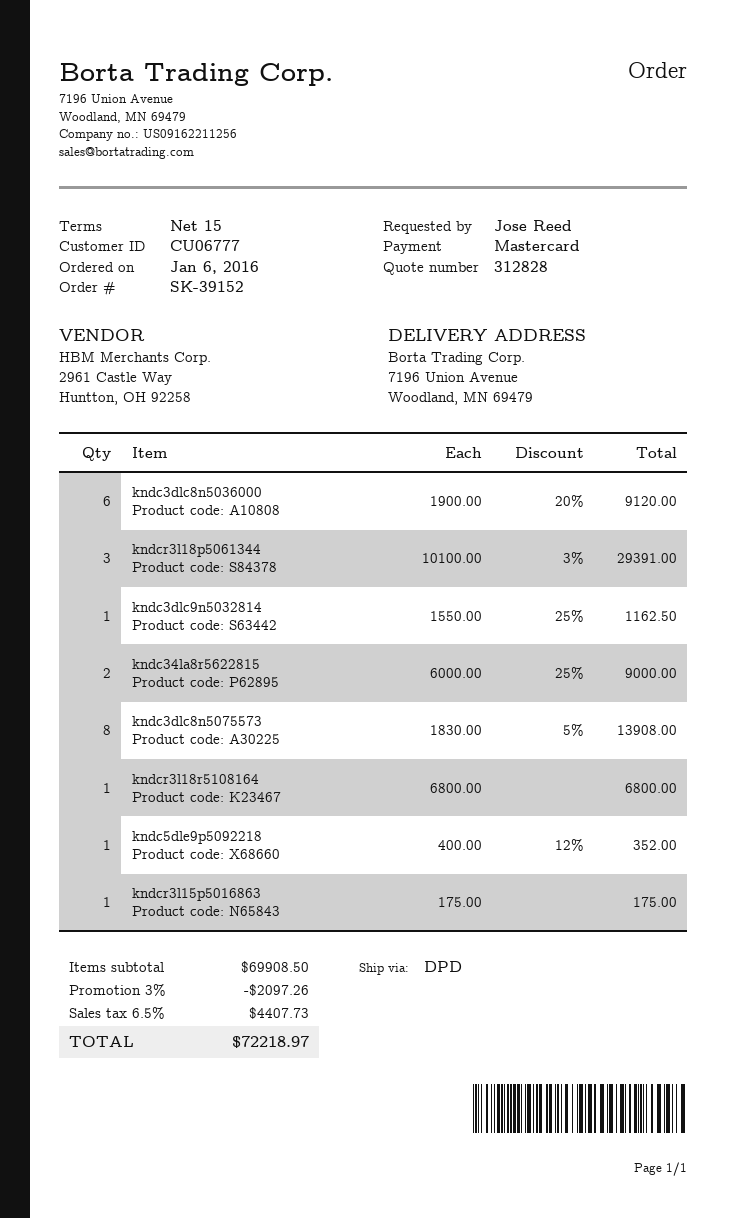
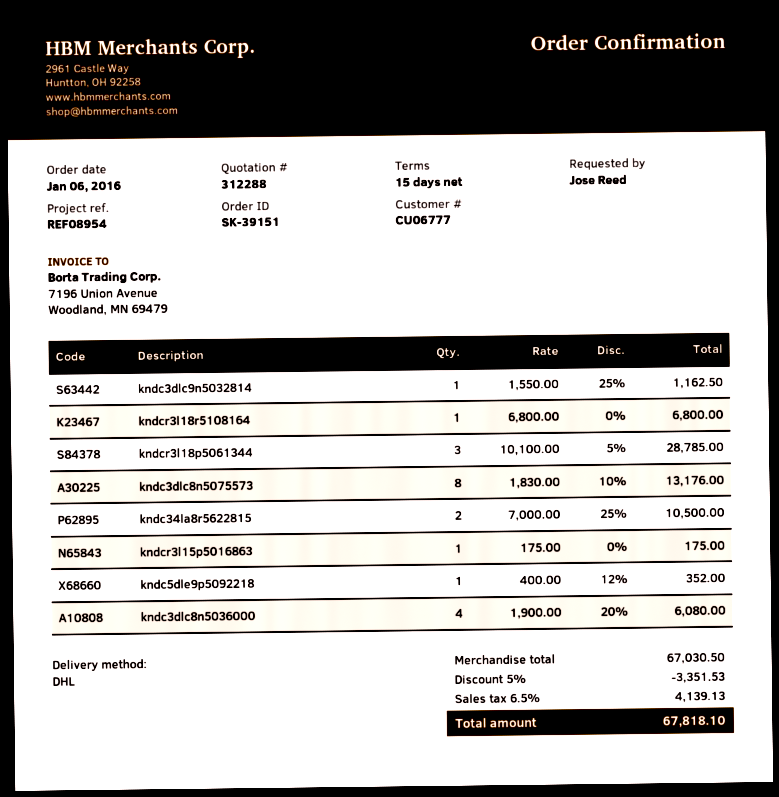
quote number: 312828 -> 312288
order number: SK-39152 -> SK-39151
shipping method: DPD -> DHL
kndc3dlc8n5036000: 6 x 1900.00 - 20% = 9120.00 -> 4 x 1900.00 - 20% = 6080.00
kndcr3l18p5061344: 3 x 10100.00 - 3% = 29391.00 -> 3 x 10100.00 - 5% = 28785.00
kndc34la8r5622815: 2 x 6000.00 - 25% = 9000.00 -> 2 x 7000.00 - 25% = 10500.00
kndc3dlc8n5075573: 8 x 1830.00 - 5% = 13908.00 -> 8 x 1830.00 - 10% = 13176.00
subtotal: 69908.50 -> 67030.50
discount: 3% = 2097.26 -> 5% = 3351.53
tax: 6.5% = 4407.73 -> 6.5% = 4139.13
total: 72218.97 -> 67818.10

